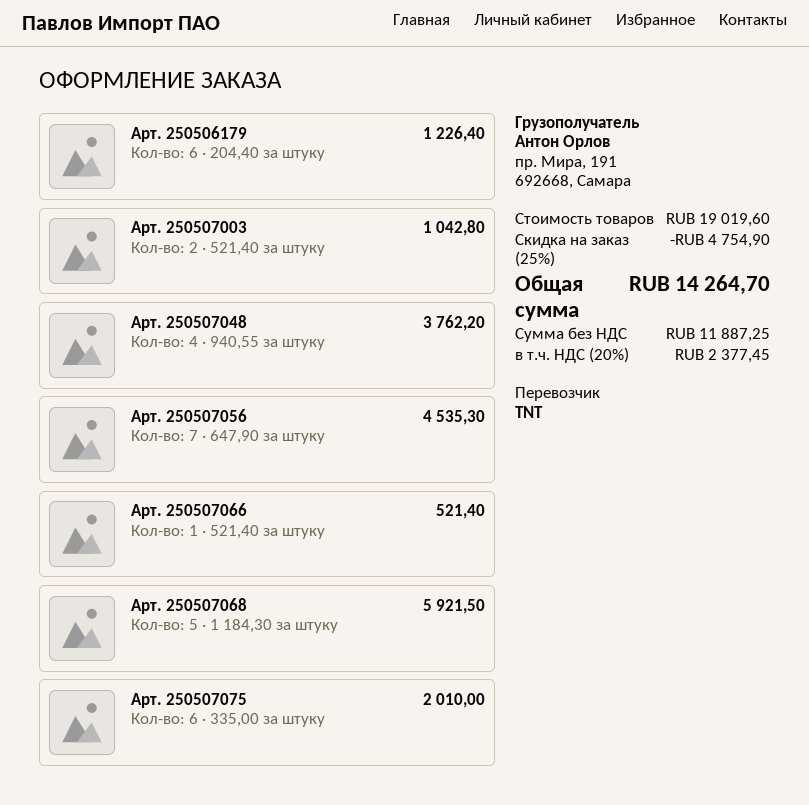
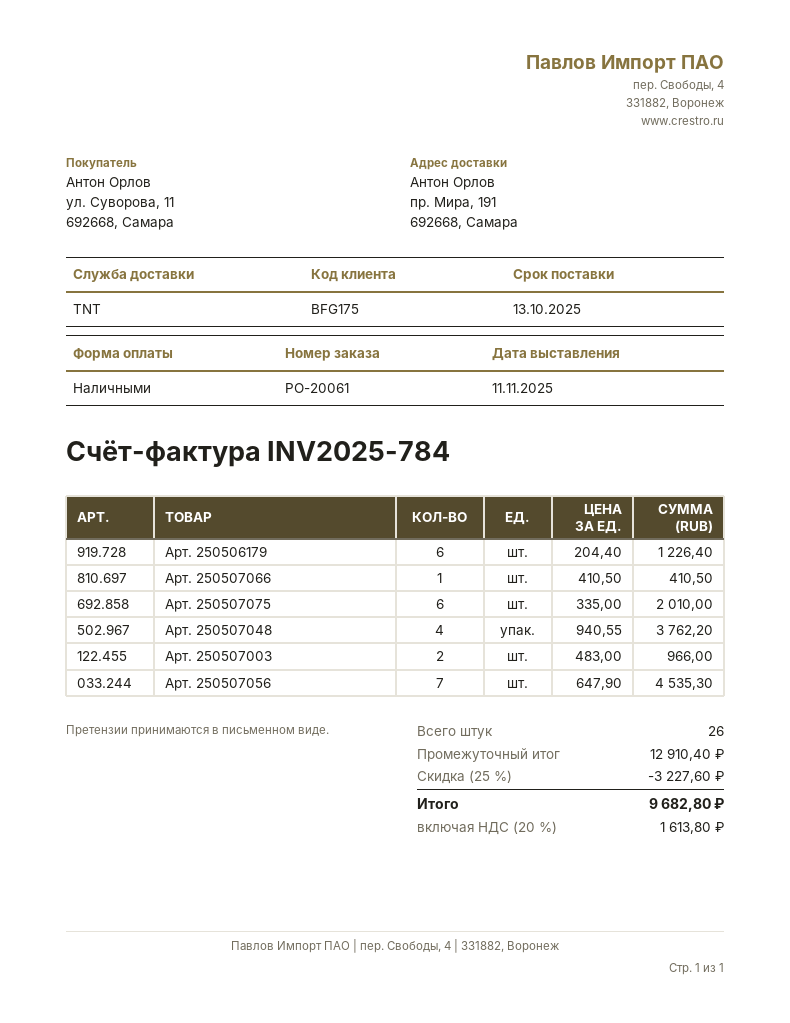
Арт. 250507003: 2 x 521.40 = 1042.80 -> 2 x 483.00 = 966.00
Арт. 250507066: 1 x 521.40 = 521.40 -> 1 x 410.50 = 410.50
Арт. 250507068: 5 x 1184.30 = 5921.50 -> none
subtotal: 19019.60 -> 12910.40
discount: 25% = 4754.90 -> 25% = 3227.60
tax: 20% = 2377.45 -> 20% = 1613.80
total: 14264.70 -> 9682.80

